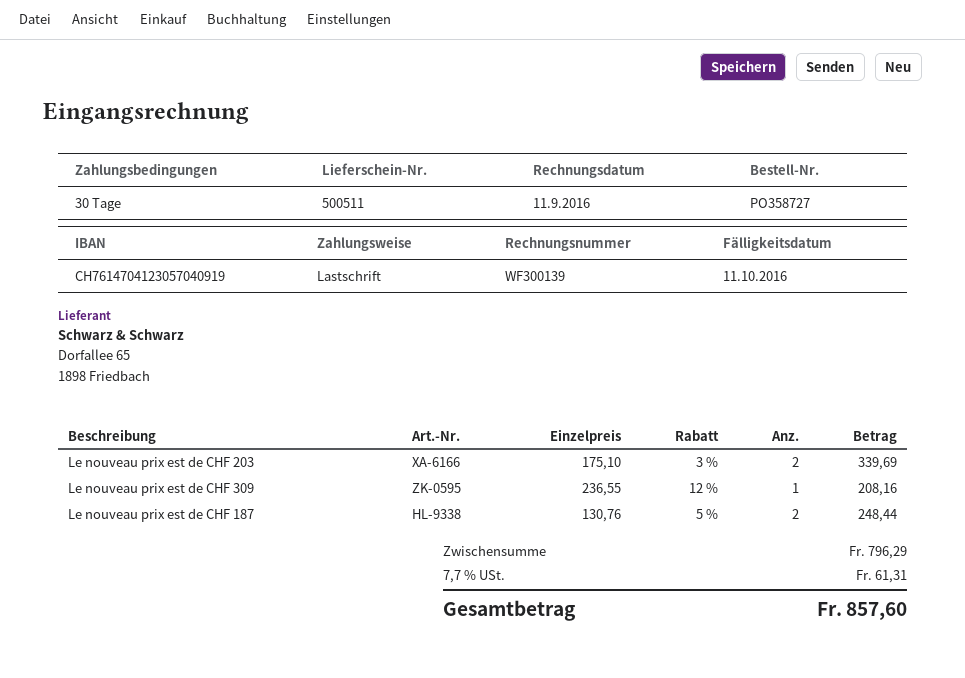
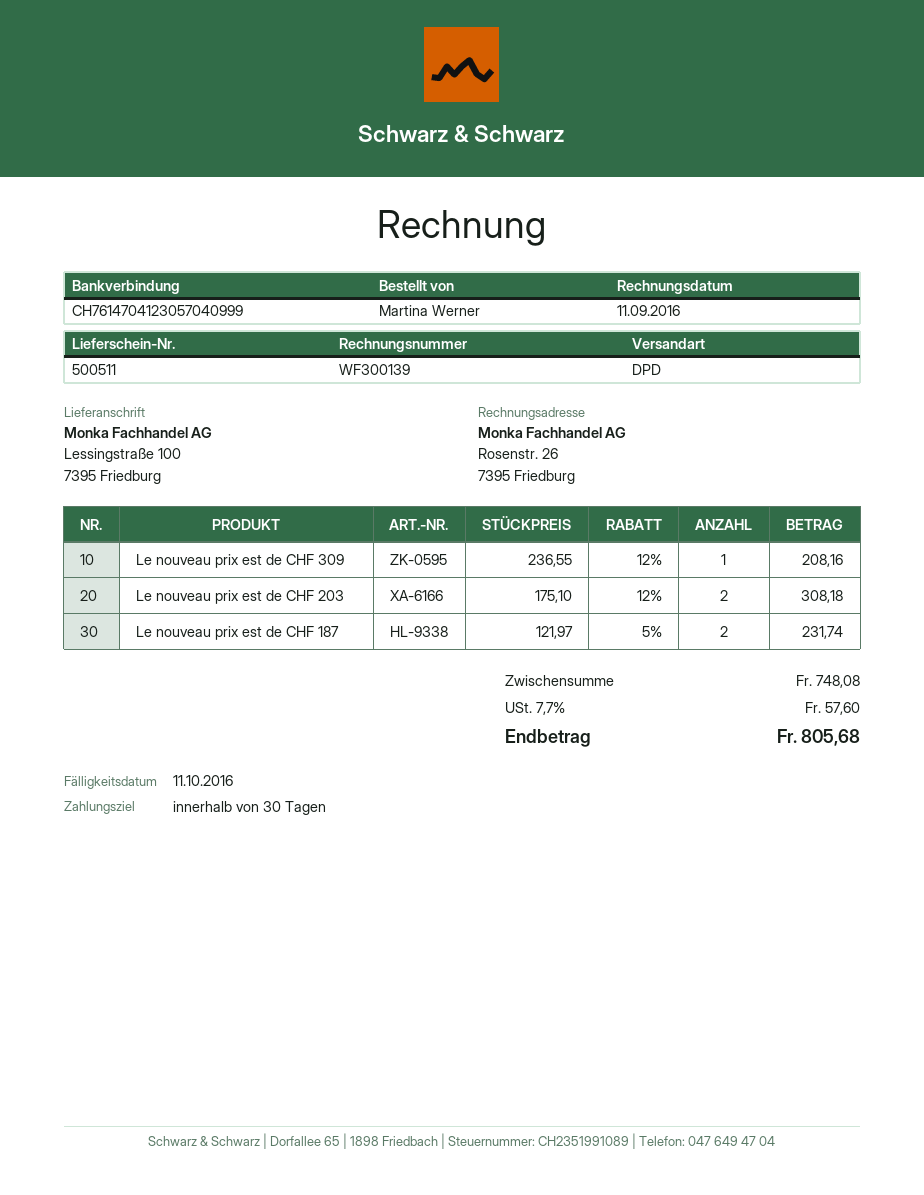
bank account: CH7614704123057040919 -> CH7614704123057040999
Le nouveau prix est de CHF 203: 2 x 175.10 - 3% = 339.69 -> 2 x 175.10 - 12% = 308.18
Le nouveau prix est de CHF 187: 2 x 130.76 - 5% = 248.44 -> 2 x 121.97 - 5% = 231.74
subtotal: 796.29 -> 748.08
tax: 7.7% = 61.31 -> 7.7% = 57.60
total: 857.60 -> 805.68

